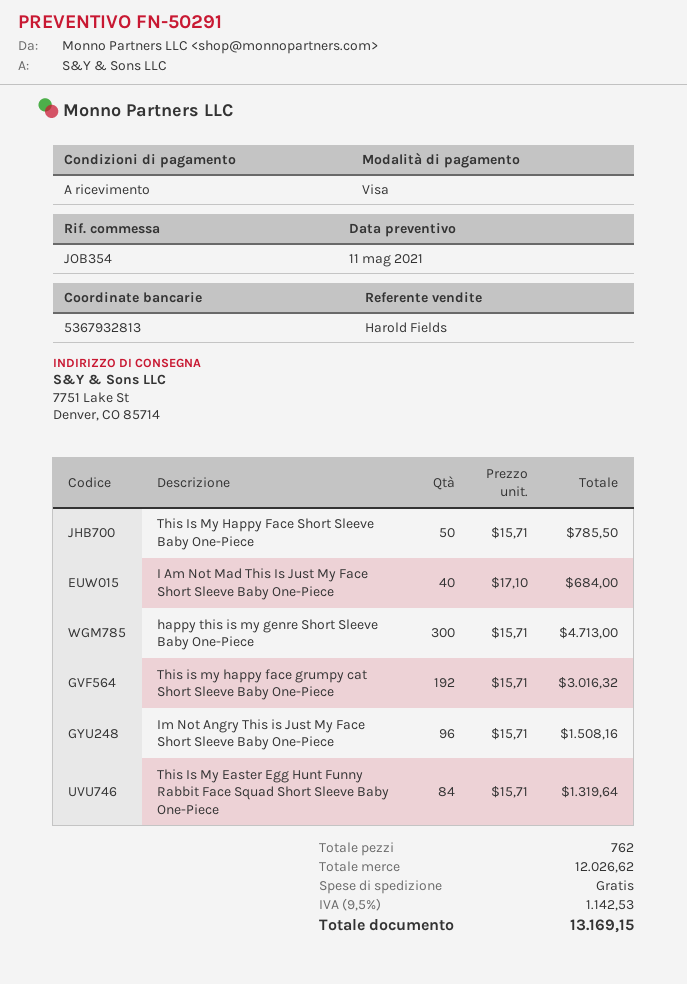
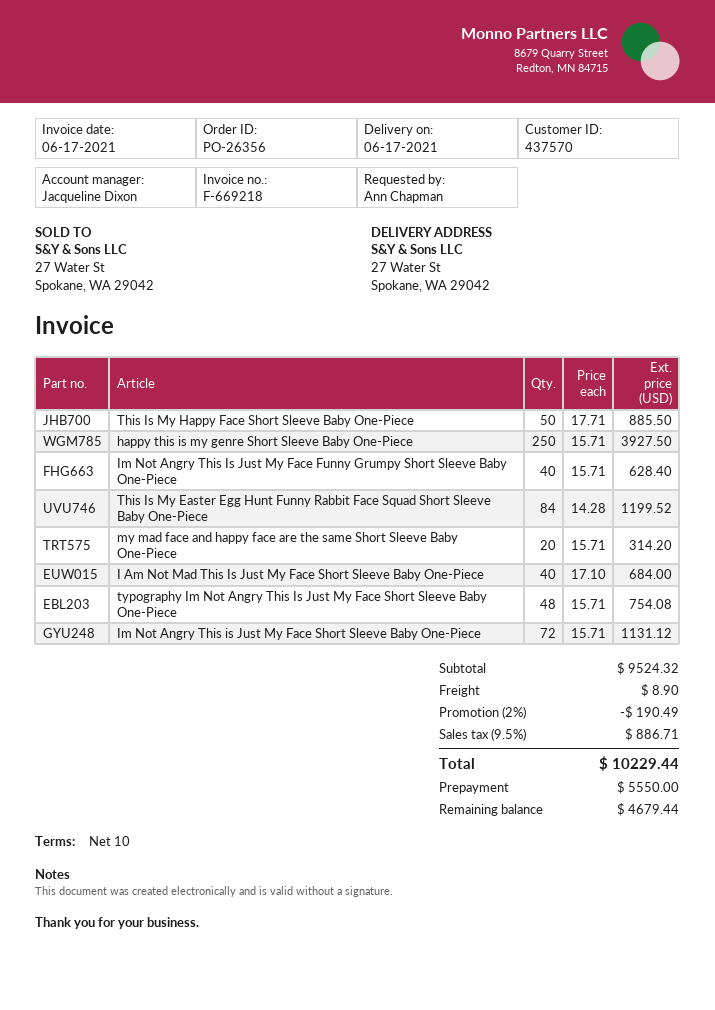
payment terms: on receipt -> 10 days
sales rep: Harold Fields -> Jacqueline Dixon
ship to: 7751 Lake St, Denver, CO 85714 -> 27 Water St, Spokane, WA 29042
This Is My Happy Face Short Sleeve Baby One-Piece: 50 x 15.71 = 785.50 -> 50 x 17.71 = 885.50
happy this is my genre Short Sleeve Baby One-Piece: 300 x 15.71 = 4713.00 -> 250 x 15.71 = 3927.50
This is my happy face grumpy cat Short Sleeve Baby One-Piece: 192 x 15.71 = 3016.32 -> none
Im Not Angry This is Just My Face Short Sleeve Baby One-Piece: 96 x 15.71 = 1508.16 -> 72 x 15.71 = 1131.12
This Is My Easter Egg Hunt Funny Rabbit Face Squad Short Sleeve Baby One-Piece: 84 x 15.71 = 1319.64 -> 84 x 14.28 = 1199.52
Im Not Angry This Is Just My Face Funny Grumpy Short Sleeve Baby One-Piece: none -> 40 x 15.71 = 628.40
my mad face and happy face are the same Short Sleeve Baby One-Piece: none -> 20 x 15.71 = 314.20
typography Im Not Angry This Is Just My Face Short Sleeve Baby One-Piece: none -> 48 x 15.71 = 754.08
subtotal: 12026.62 -> 9524.32
discount: none -> 2% = 190.49
shipping: 0.00 -> 8.90
tax: 9.5% = 1142.53 -> 9.5% = 886.71
total: 13169.15 -> 10229.44

